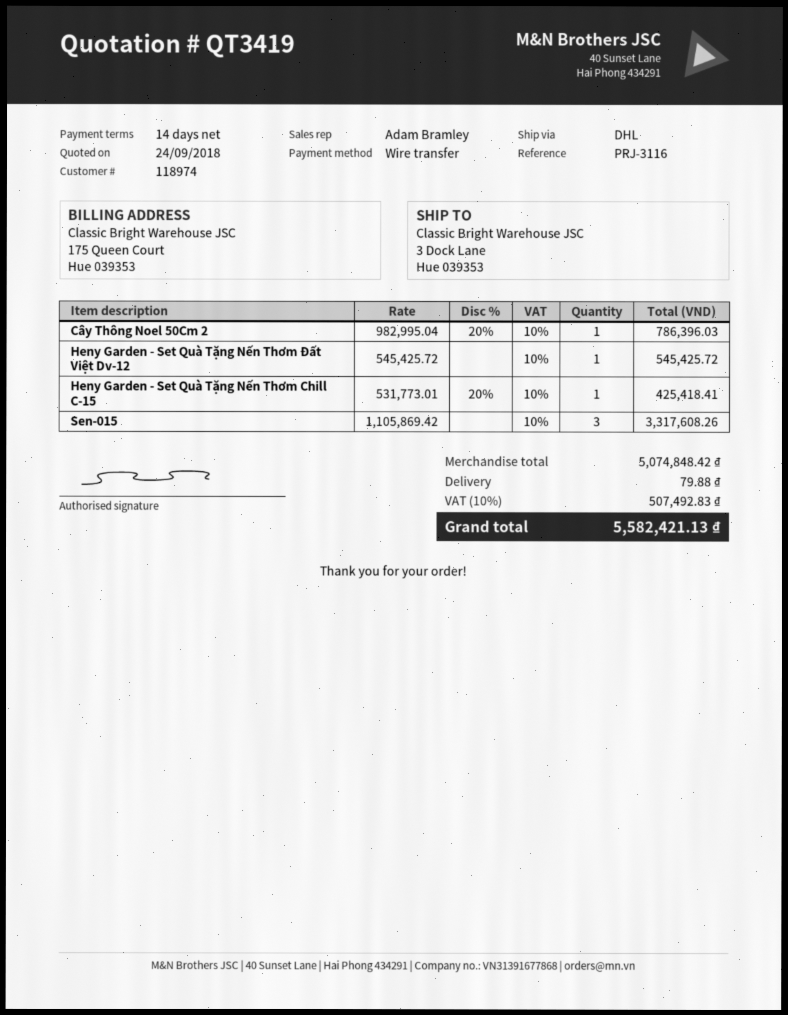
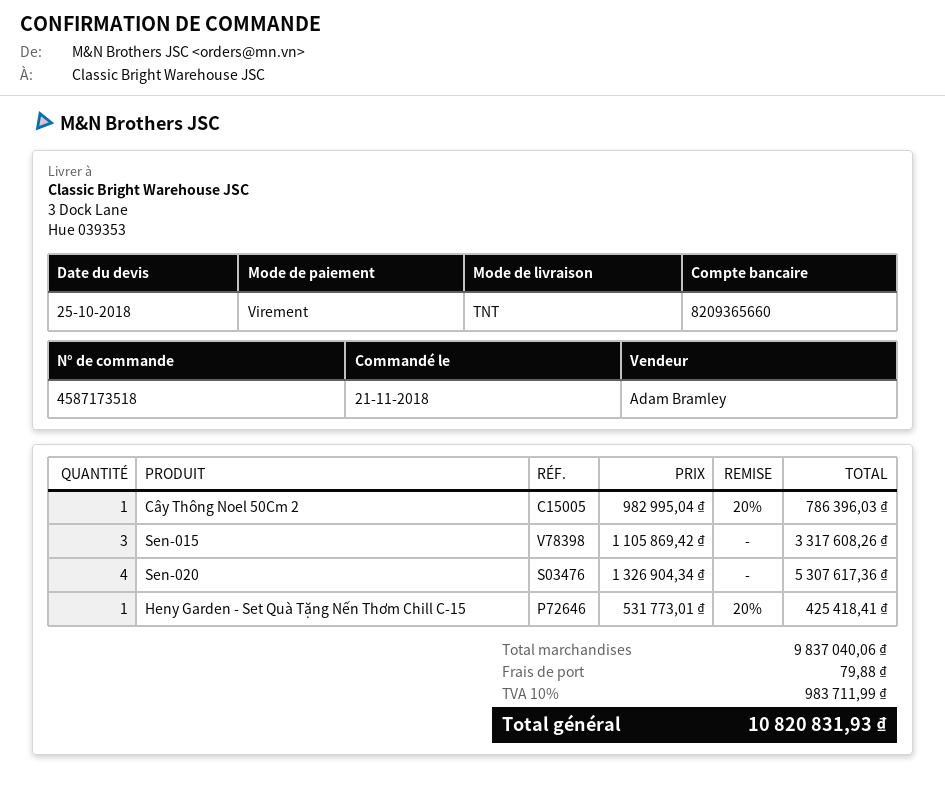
quote date: 2018-09-24 -> 2018-10-25
shipping method: DHL -> TNT
Heny Garden - Set Quà Tặng Nến Thơm Đất Việt Dv-12: 1 x 545425.72 = 545425.72 -> none
Sen-020: none -> 4 x 1326904.34 = 5307617.36
subtotal: 5074848.42 -> 9837040.06
tax: 10% = 507492.83 -> 10% = 983711.99
total: 5582421.13 -> 10820831.93

